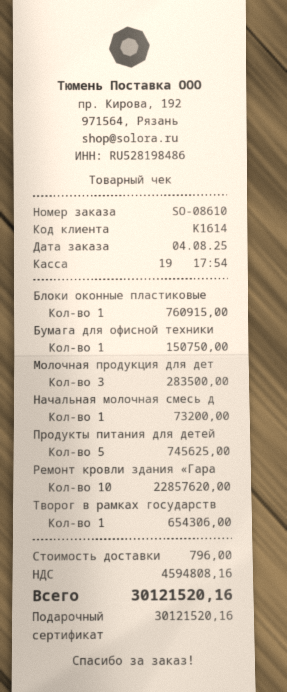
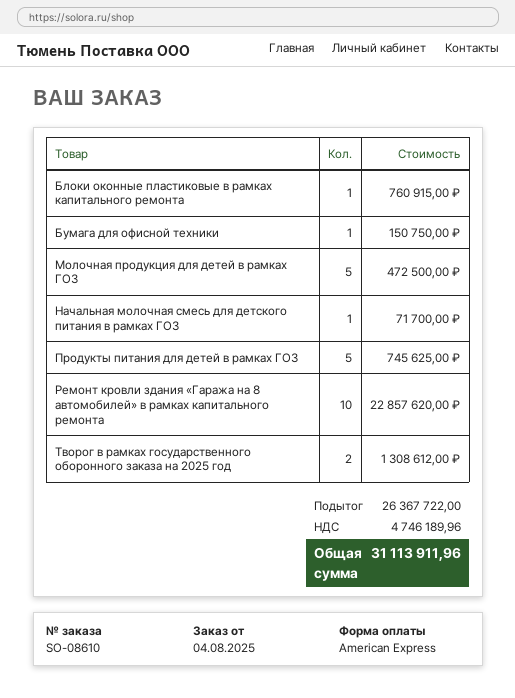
payment method: gift card -> American Express
Молочная продукция для дет: 3 for 283500.00 -> 5 for 472500.00
Начальная молочная смесь д: 1 for 73200.00 -> 1 for 71700.00
Творог в рамках государств: 1 for 654306.00 -> 2 for 1308612.00
shipping: 796.00 -> none
tax: 4594808.16 -> 4746189.96
total: 30121520.16 -> 31113911.96

